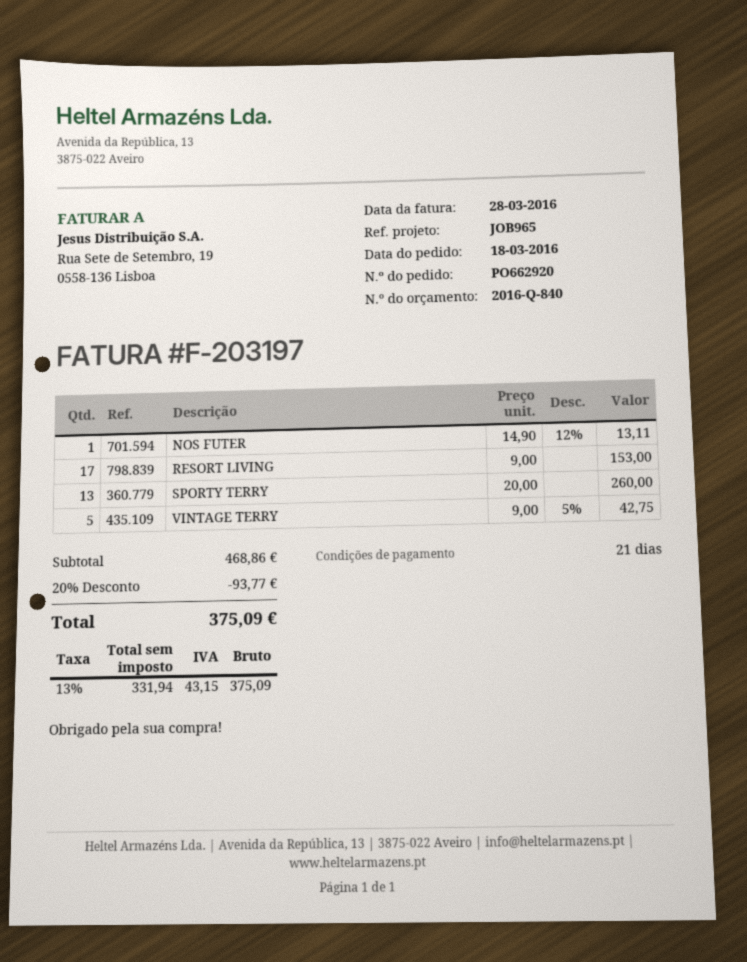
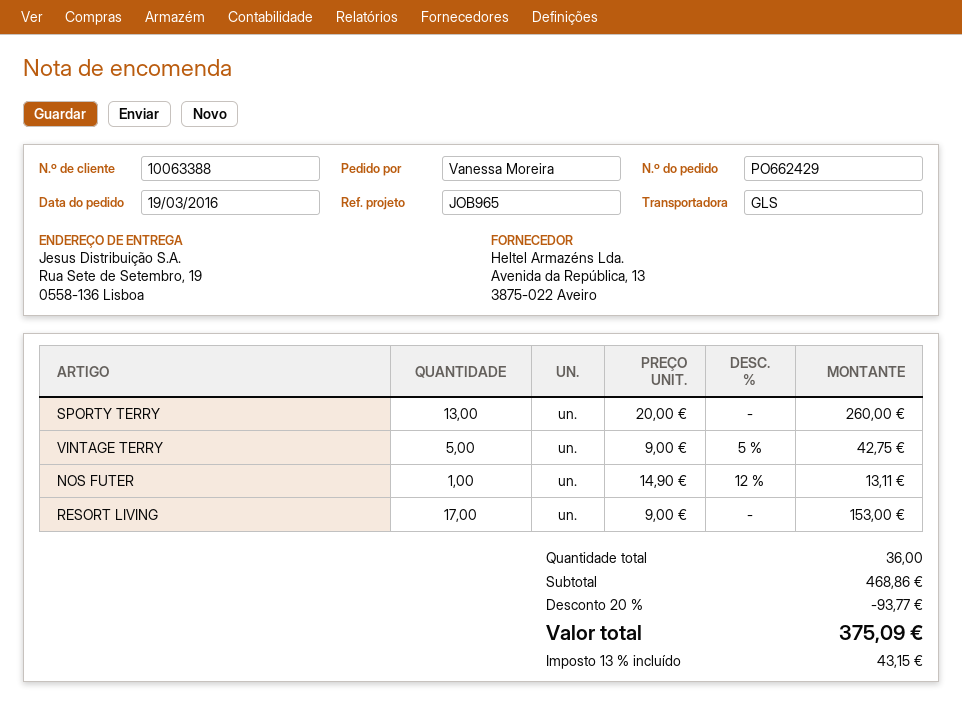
order number: PO662920 -> PO662429
order date: 2016-03-18 -> 2016-03-19

